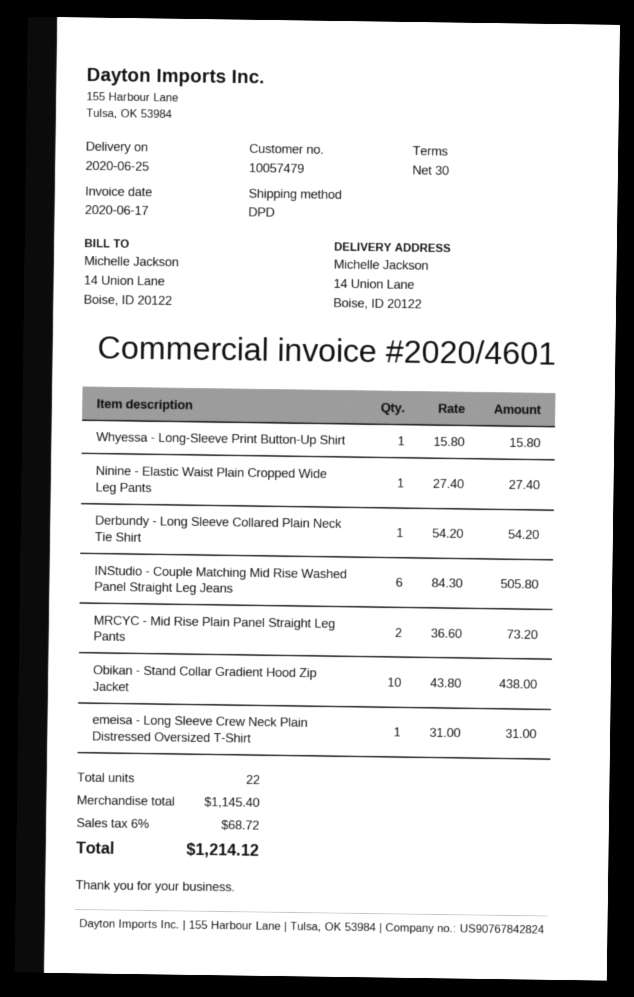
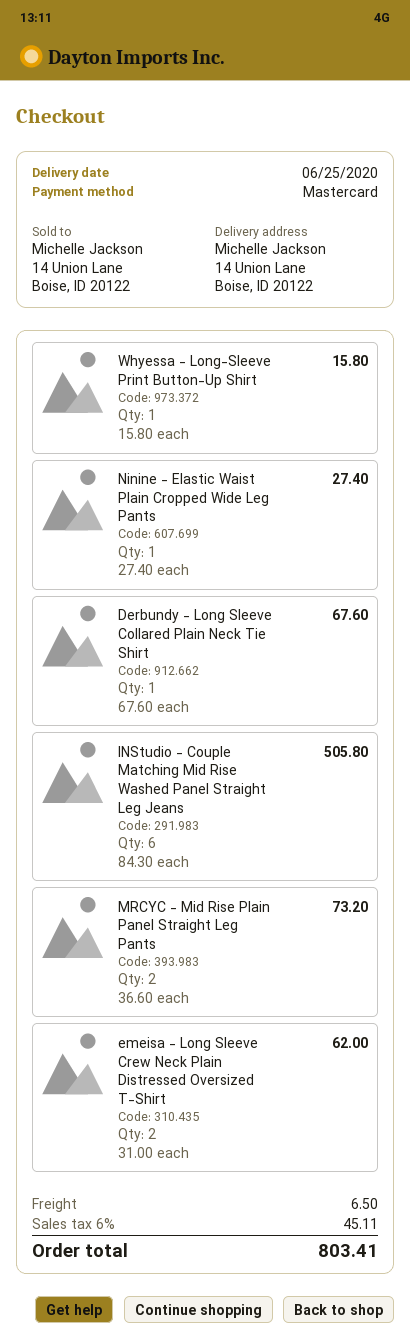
Derbundy - Long Sleeve Collared Plain Neck Tie Shirt: 1 x 54.20 = 54.20 -> 1 x 67.60 = 67.60
Obikan - Stand Collar Gradient Hood Zip Jacket: 10 x 43.80 = 438.00 -> none
emeisa - Long Sleeve Crew Neck Plain Distressed Oversized T-Shirt: 1 x 31.00 = 31.00 -> 2 x 31.00 = 62.00
shipping: none -> 6.50
tax: 6% = 68.72 -> 6% = 45.11
total: 1214.12 -> 803.41

